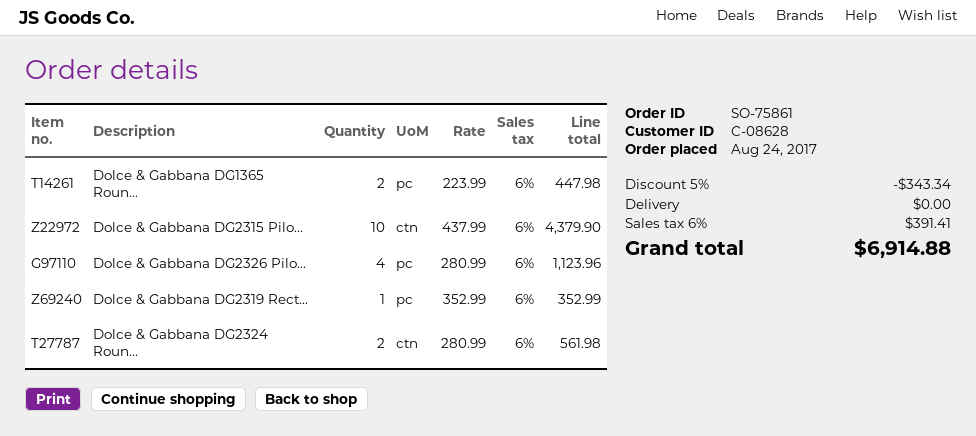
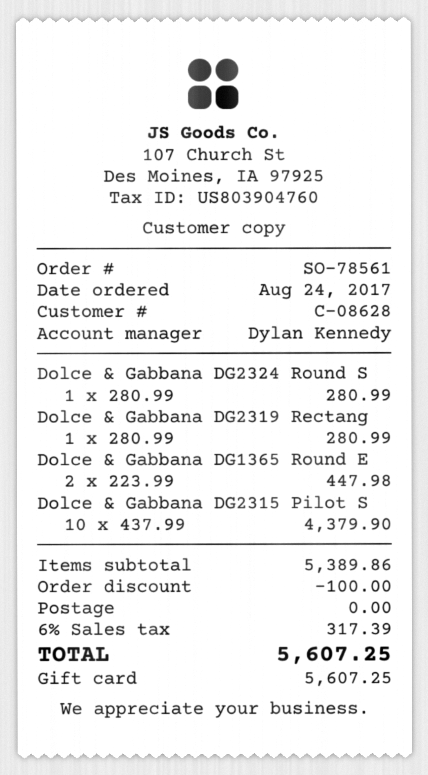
order number: SO-75861 -> SO-78561
Dolce & Gabbana DG2326 Pilo...: 4 x 280.99 = 1123.96 -> none
Dolce & Gabbana DG2319 Rect...: 1 x 352.99 = 352.99 -> 1 x 280.99 = 280.99
Dolce & Gabbana DG2324 Roun...: 2 x 280.99 = 561.98 -> 1 x 280.99 = 280.99
discount: 343.34 -> 100.00
tax: 6% = 391.41 -> 6% = 317.39
total: 6914.88 -> 5607.25

